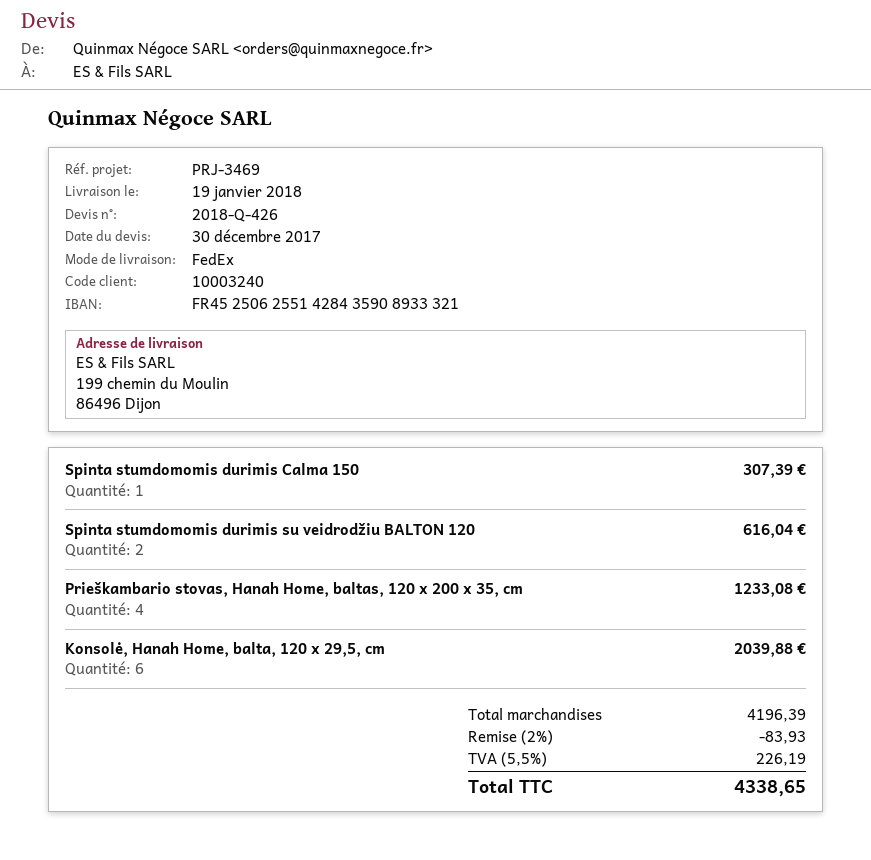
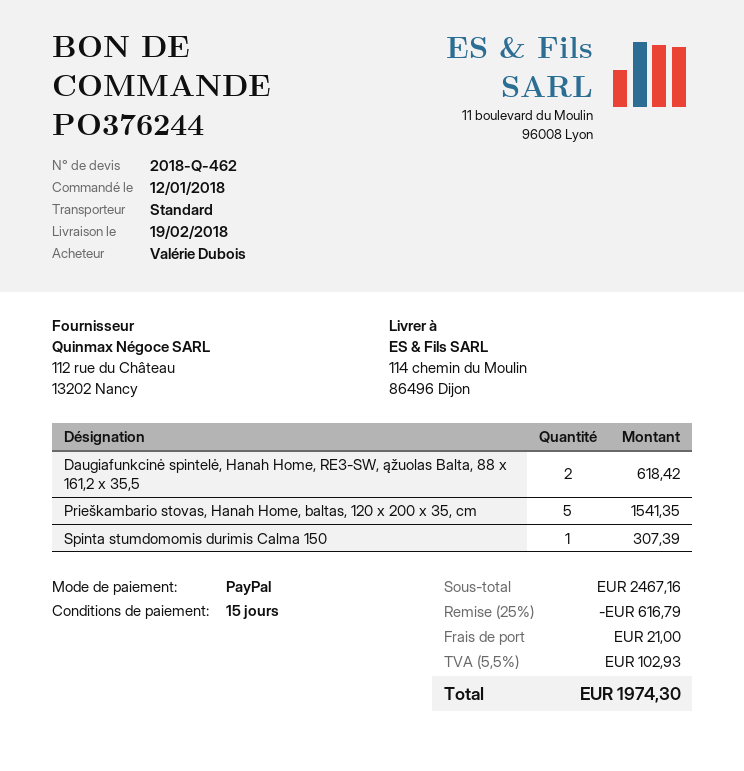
quote number: 2018-Q-426 -> 2018-Q-462
delivery date: 2018-01-19 -> 2018-02-19
shipping method: FedEx -> standard
ship to: 199 chemin du Moulin, 86496 Dijon -> 114 chemin du Moulin, 86496 Dijon
Spinta stumdomomis durimis su veidrodžiu BALTON 120: 2 for 616.04 -> none
Prieškambario stovas, Hanah Home, baltas, 120 x 200 x 35, cm: 4 for 1233.08 -> 5 for 1541.35
Konsolė, Hanah Home, balta, 120 x 29,5, cm: 6 for 2039.88 -> none
Daugiafunkcinė spintelė, Hanah Home, RE3-SW, ąžuolas Balta, 88 x 161,2 x 35,5: none -> 2 for 618.42
subtotal: 4196.39 -> 2467.16
discount: 2% = 83.93 -> 25% = 616.79
shipping: none -> 21.00
tax: 5.5% = 226.19 -> 5.5% = 102.93
total: 4338.65 -> 1974.30

